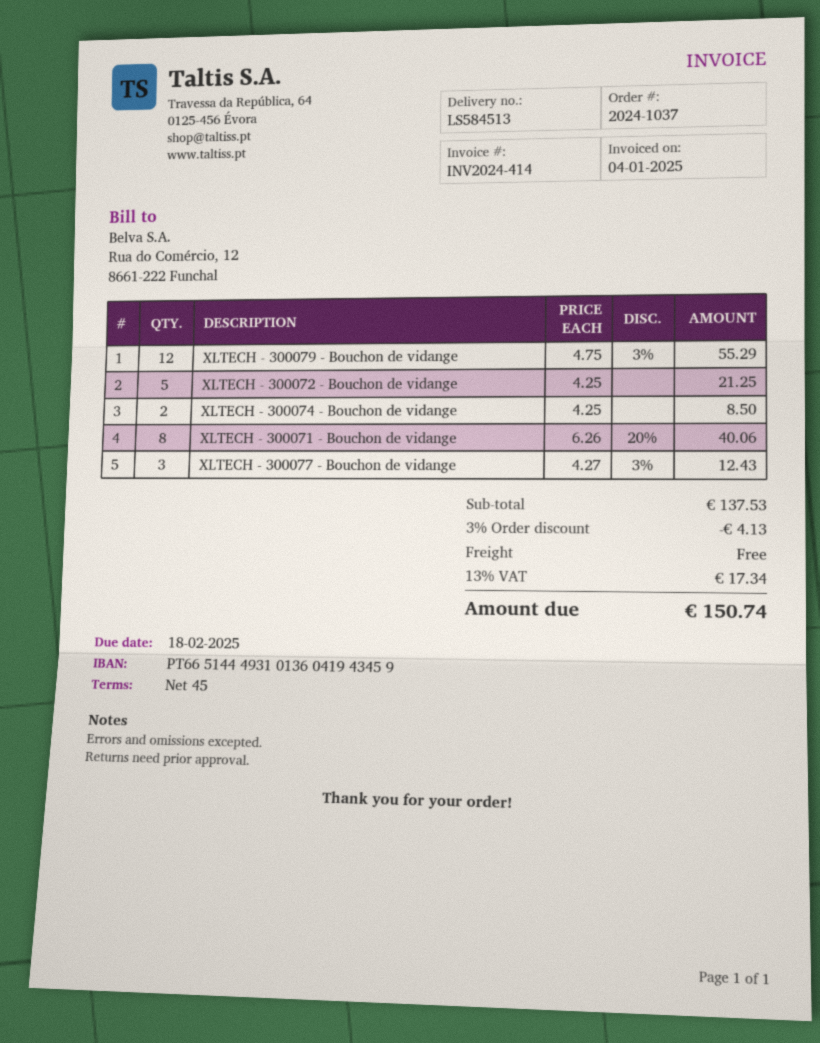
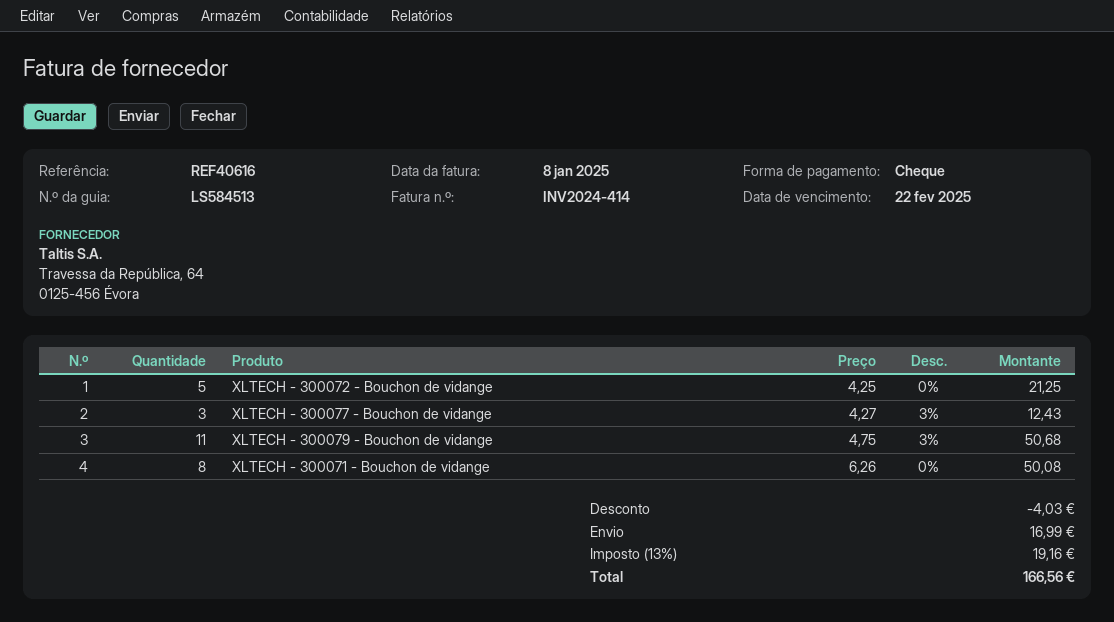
invoice date: 2025-01-04 -> 2025-01-08
due date: 2025-02-18 -> 2025-02-22
XLTECH - 300079 - Bouchon de vidange: 12 x 4.75 - 3% = 55.29 -> 11 x 4.75 - 3% = 50.68
XLTECH - 300074 - Bouchon de vidange: 2 x 4.25 = 8.50 -> none
XLTECH - 300071 - Bouchon de vidange: 8 x 6.26 - 20% = 40.06 -> 8 x 6.26 = 50.08
discount: 4.13 -> 4.03
shipping: 0.00 -> 16.99
tax: 13% = 17.34 -> 13% = 19.16
total: 150.74 -> 166.56

